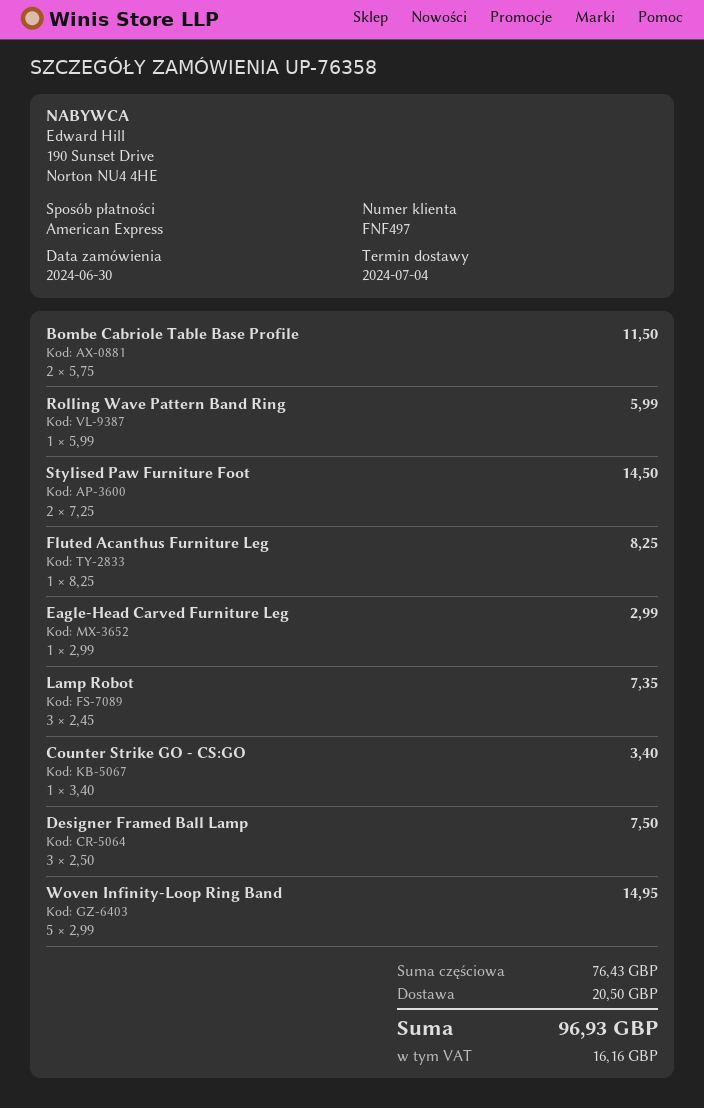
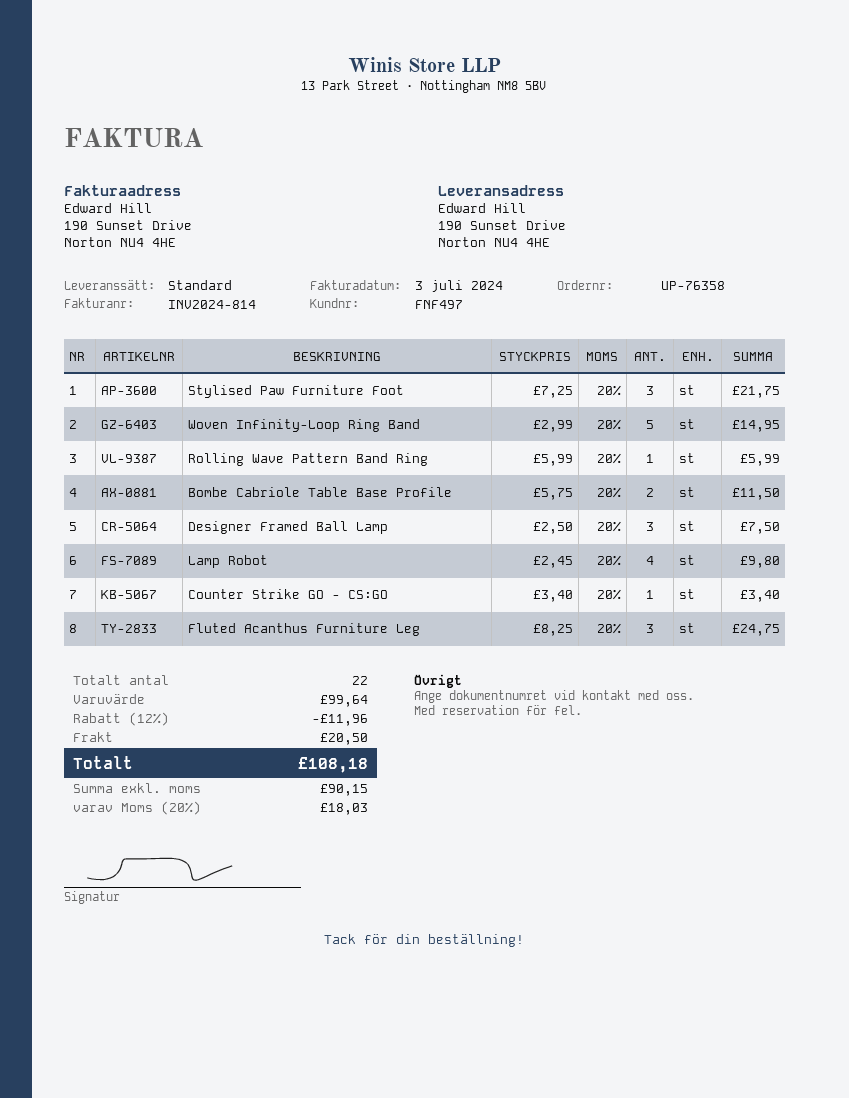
Stylised Paw Furniture Foot: 2 x 7.25 = 14.50 -> 3 x 7.25 = 21.75
Fluted Acanthus Furniture Leg: 1 x 8.25 = 8.25 -> 3 x 8.25 = 24.75
Eagle-Head Carved Furniture Leg: 1 x 2.99 = 2.99 -> none
Lamp Robot: 3 x 2.45 = 7.35 -> 4 x 2.45 = 9.80
subtotal: 76.43 -> 99.64
discount: none -> 12% = 11.96
tax: 16.16 -> 18.03
total: 96.93 -> 108.18

